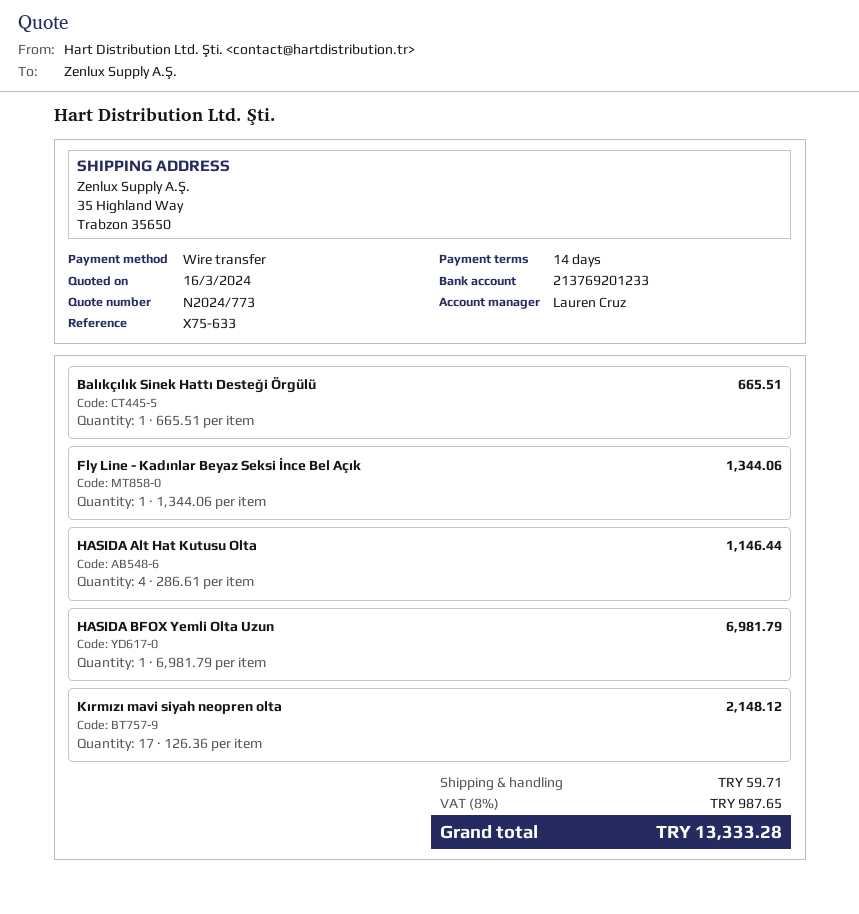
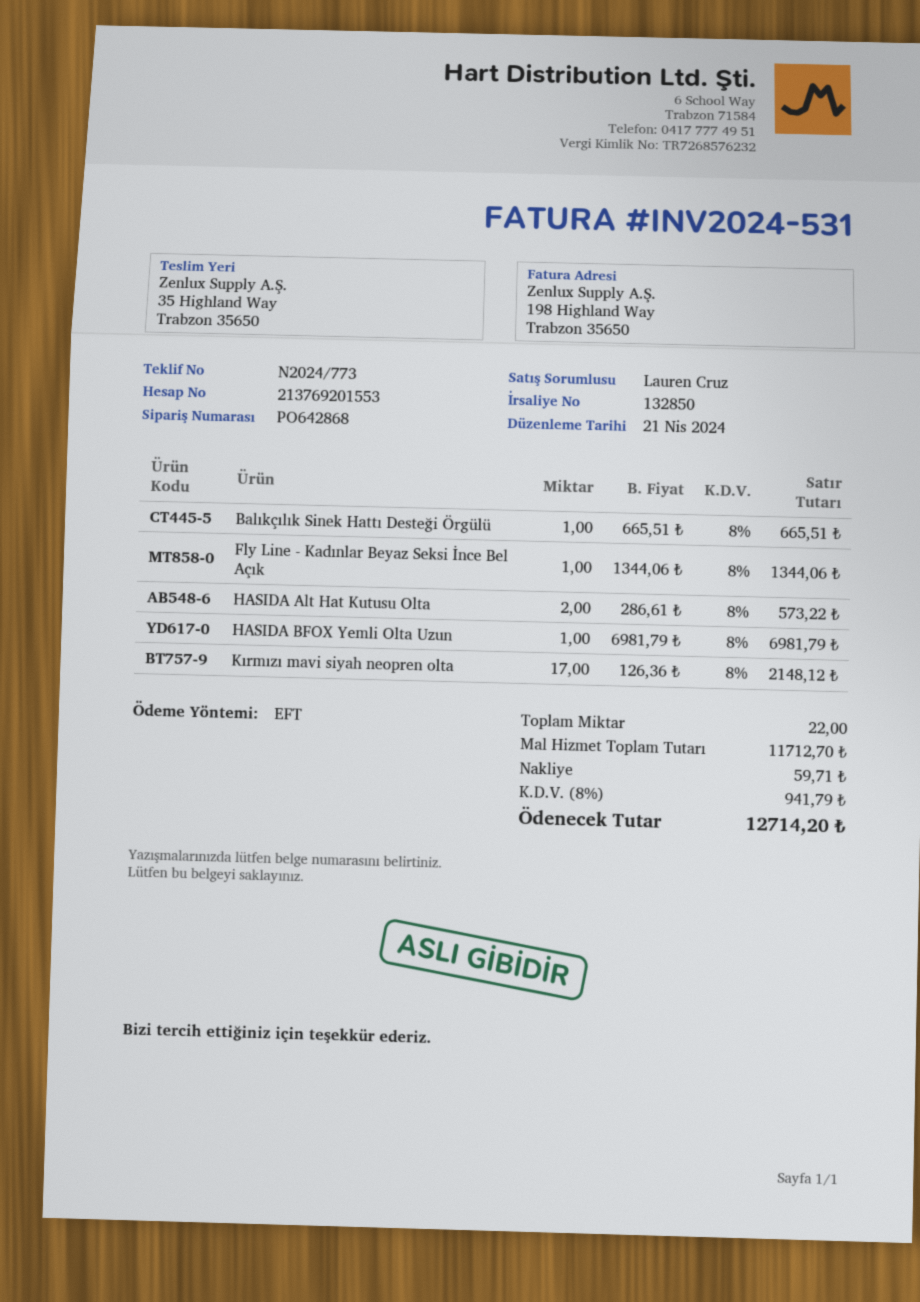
bank account: 213769201233 -> 213769201553
HASIDA Alt Hat Kutusu Olta: 4 x 286.61 = 1146.44 -> 2 x 286.61 = 573.22
tax: 8% = 987.65 -> 8% = 941.79
total: 13333.28 -> 12714.20

